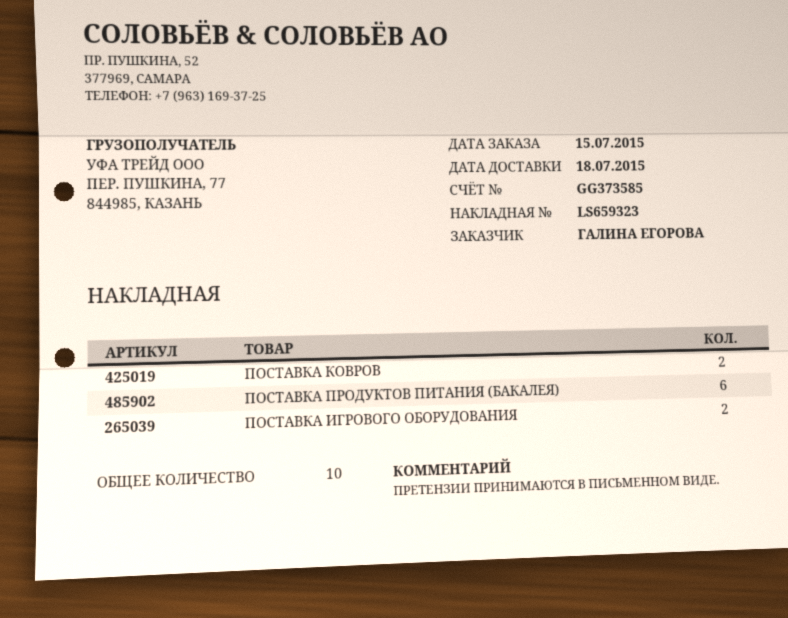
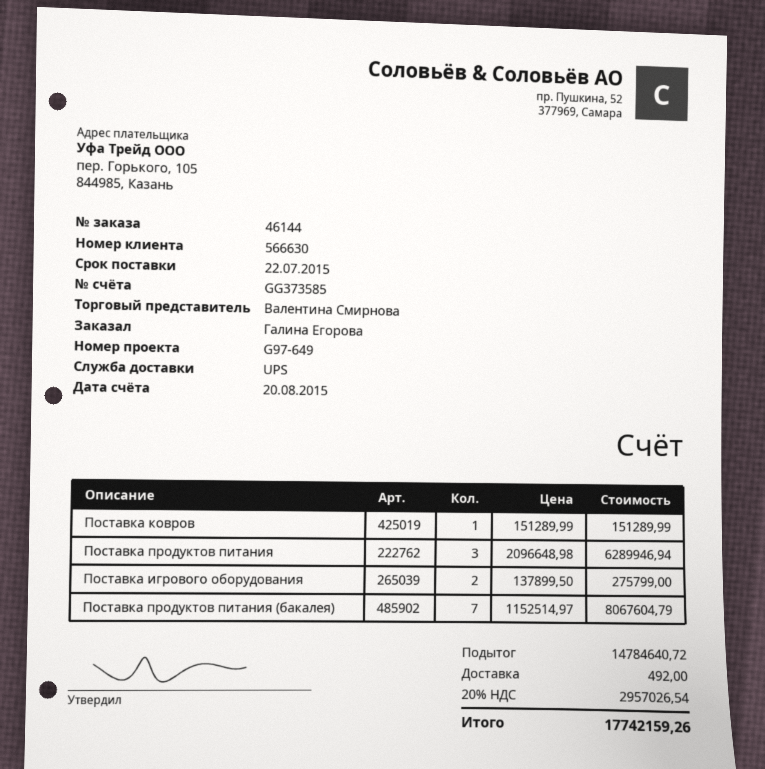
delivery date: 2015-07-18 -> 2015-07-22
ПОСТАВКА КОВРОВ: 2 -> 1
ПОСТАВКА ПРОДУКТОВ ПИТАНИЯ (БАКАЛЕЯ): 6 -> 7
Поставка продуктов питания: none -> 3

